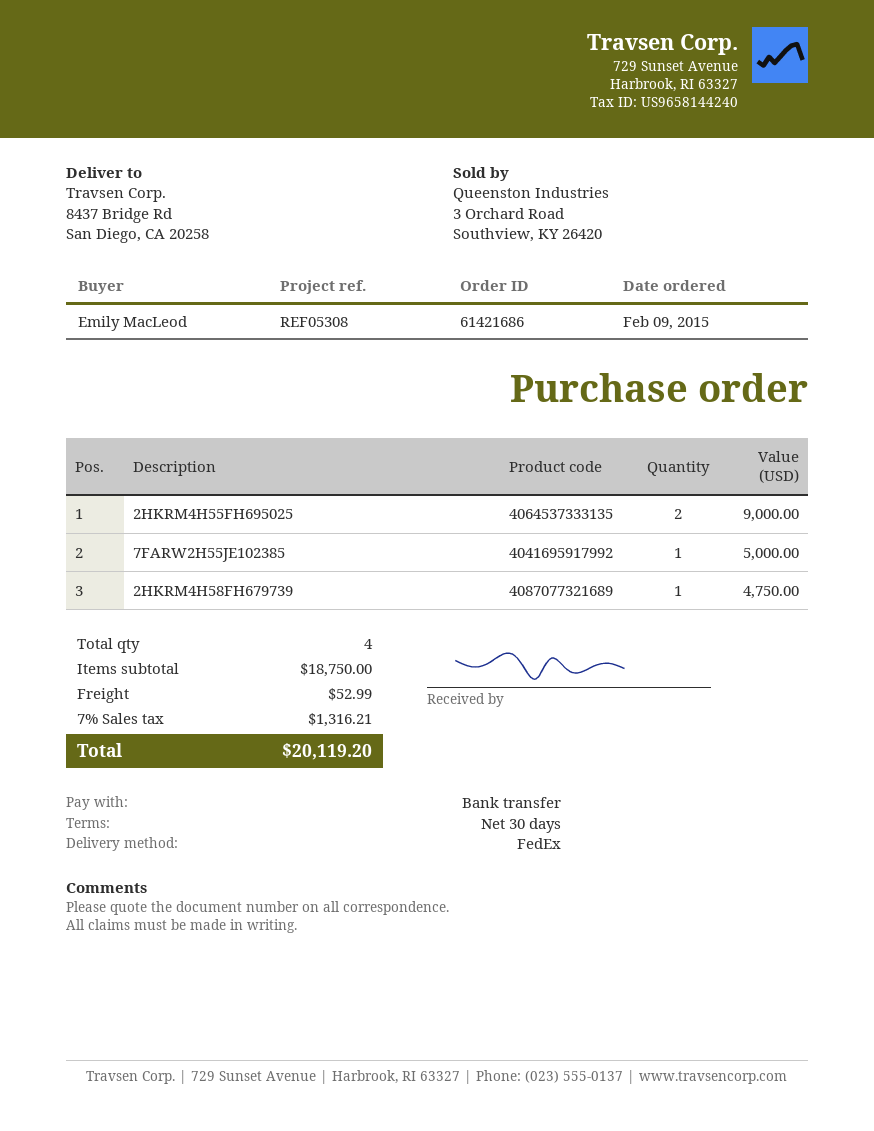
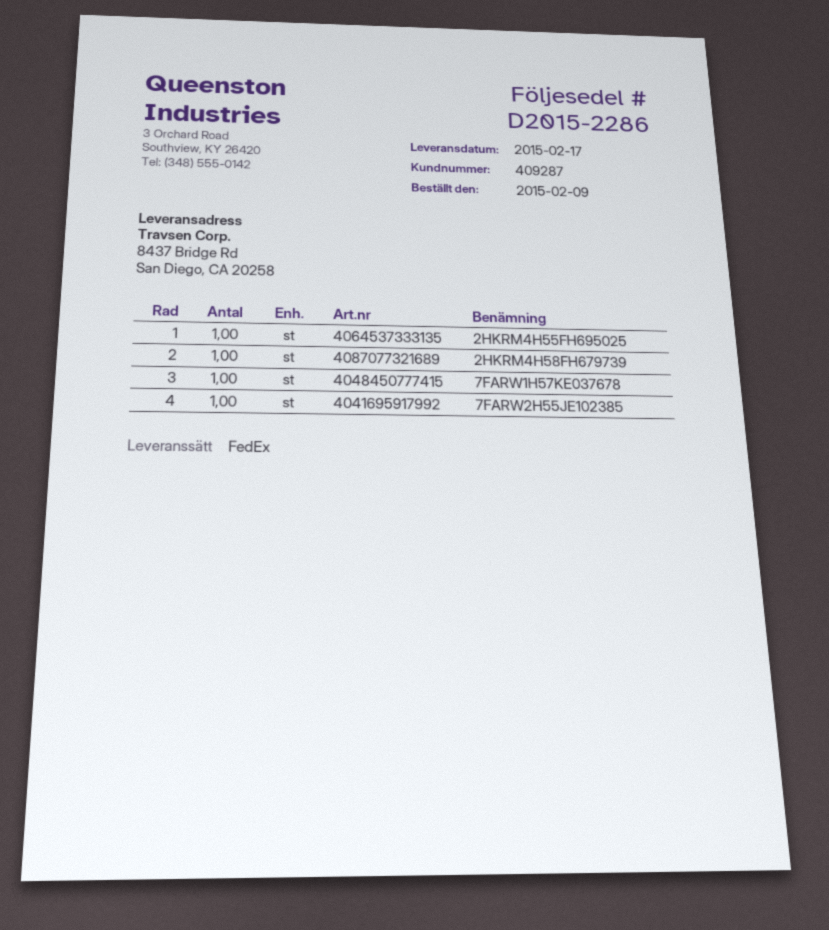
2HKRM4H55FH695025: 2 -> 1
7FARW1H57KE037678: none -> 1

